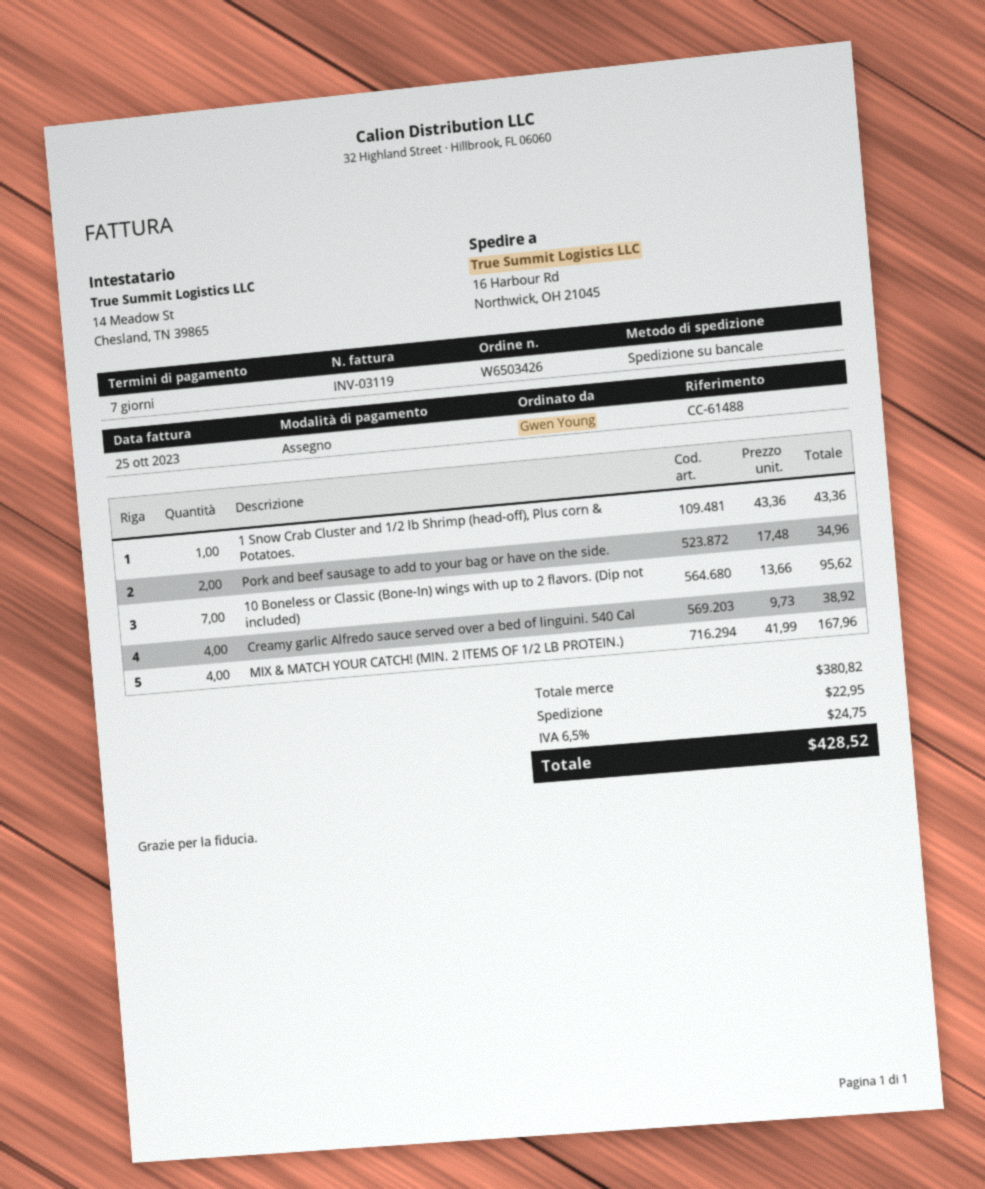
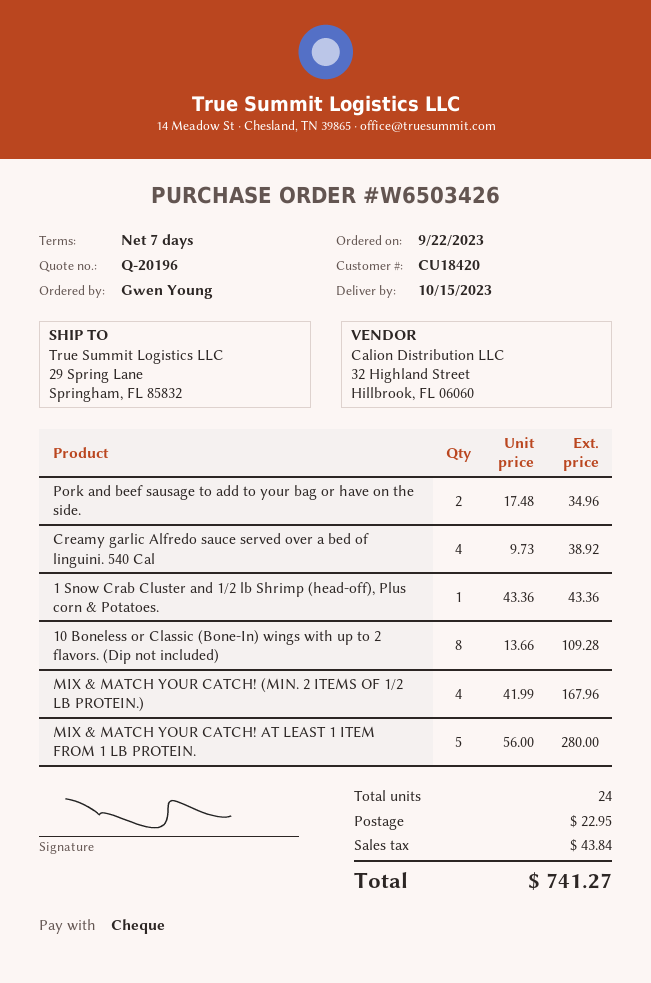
ship to: 16 Harbour Rd, Northwick, OH 21045 -> 29 Spring Lane, Springham, FL 85832
10 Boneless or Classic (Bone-In) wings with up to 2 flavors. (Dip not included): 7 x 13.66 = 95.62 -> 8 x 13.66 = 109.28
MIX & MATCH YOUR CATCH! AT LEAST 1 ITEM FROM 1 LB PROTEIN.: none -> 5 x 56.00 = 280.00
tax: 24.75 -> 43.84
total: 428.52 -> 741.27

